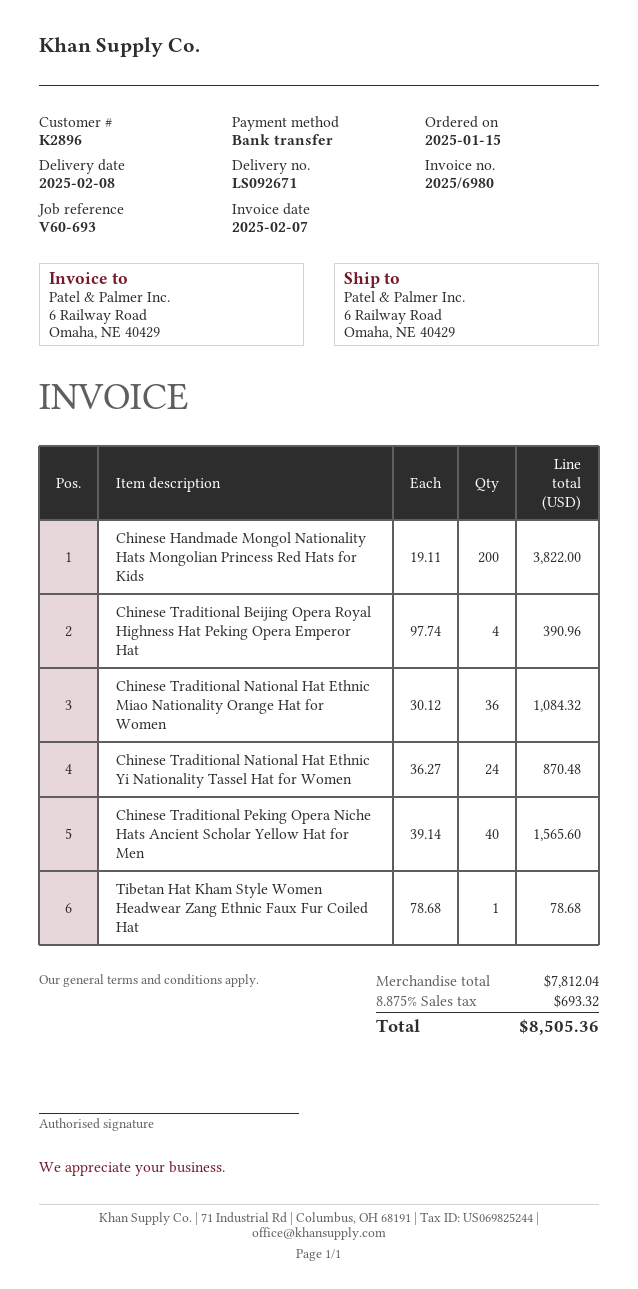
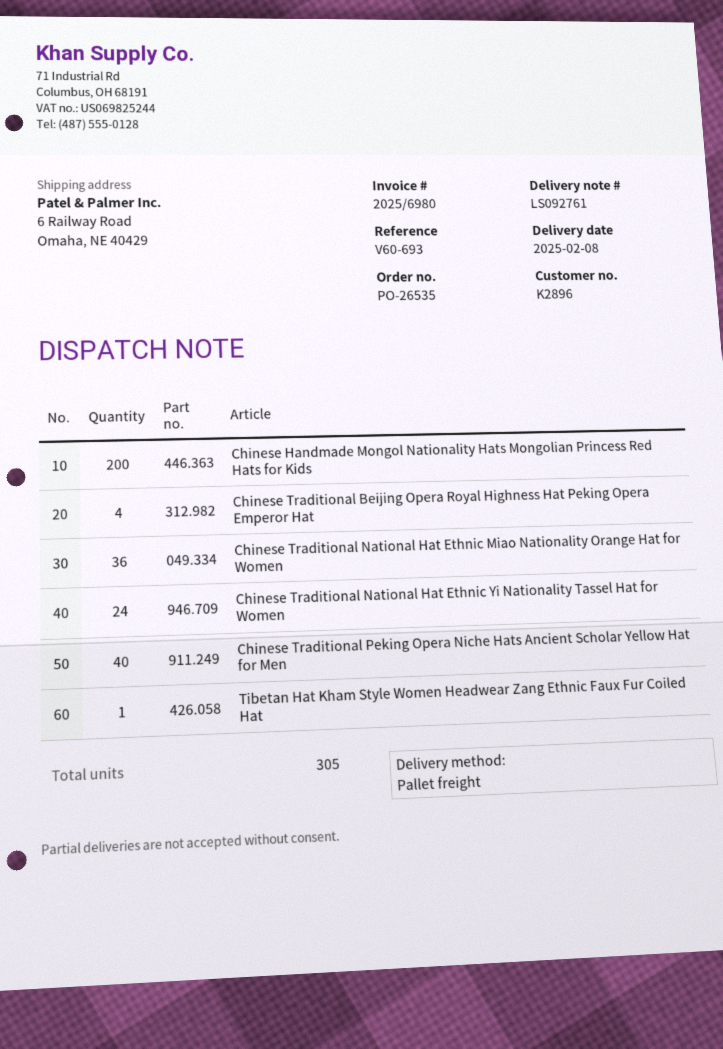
delivery note number: LS092671 -> LS092761

